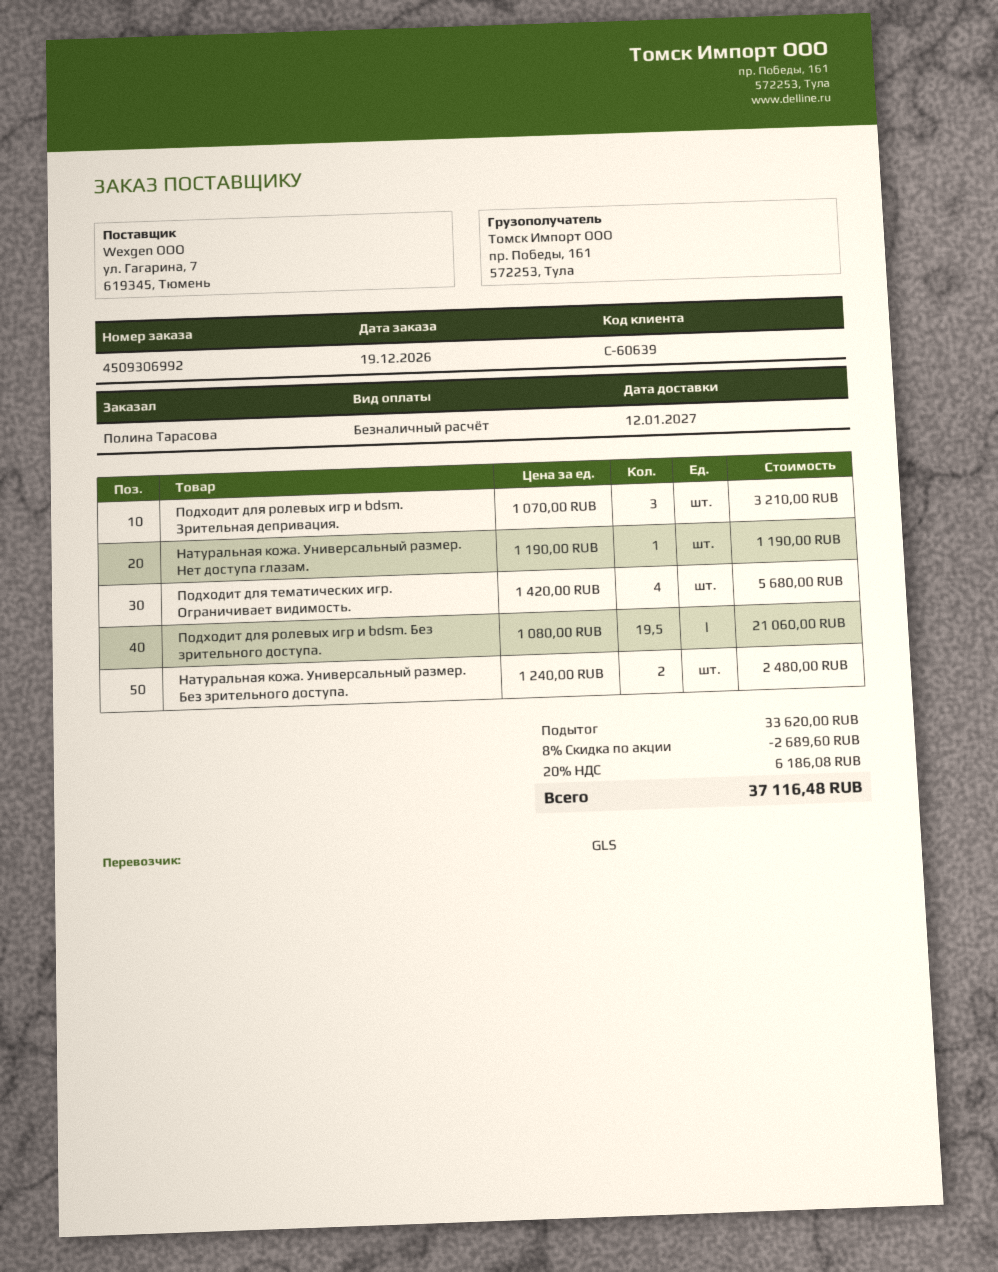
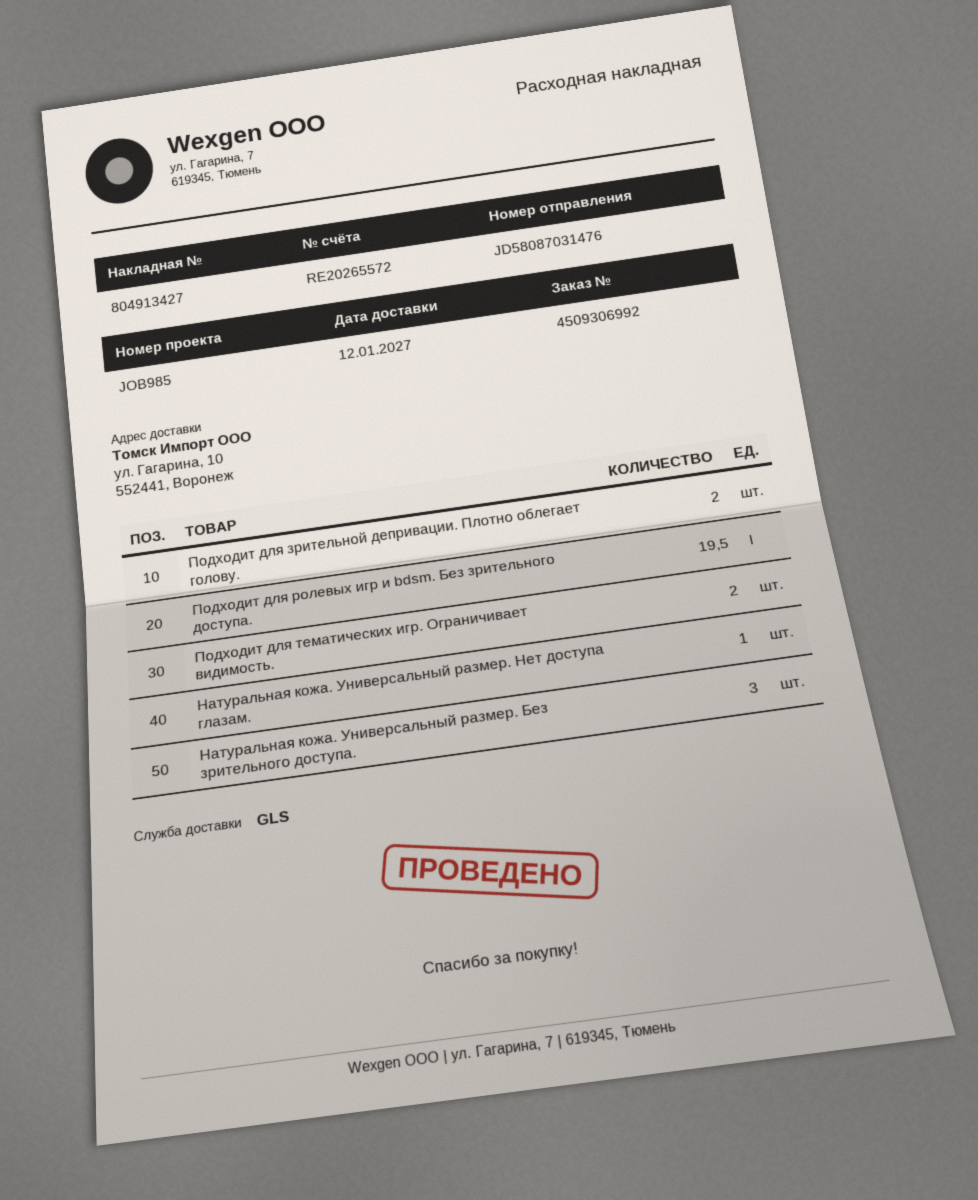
ship to: пр. Победы, 161, 572253, Тула -> ул. Гагарина, 10, 552441, Воронеж
Подходит для ролевых игр и bdsm. Зрительная депривация.: 3 -> none
Подходит для тематических игр. Ограничивает видимость.: 4 -> 2
Натуральная кожа. Универсальный размер. Без зрительного доступа.: 2 -> 3
Подходит для зрительной депривации. Плотно облегает голову.: none -> 2

